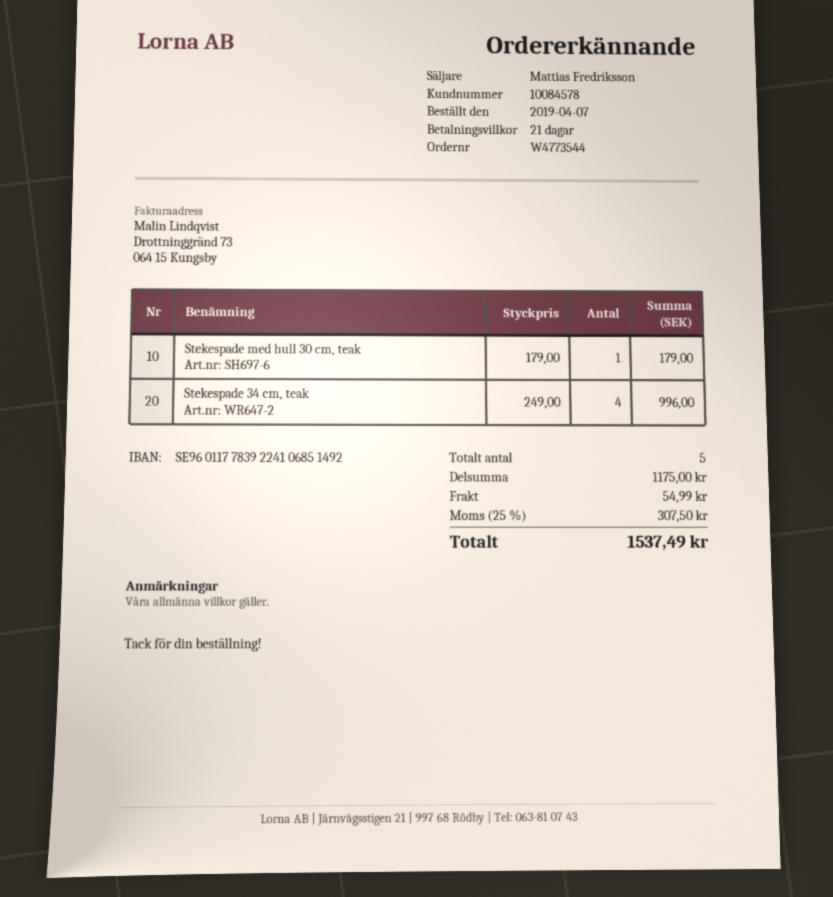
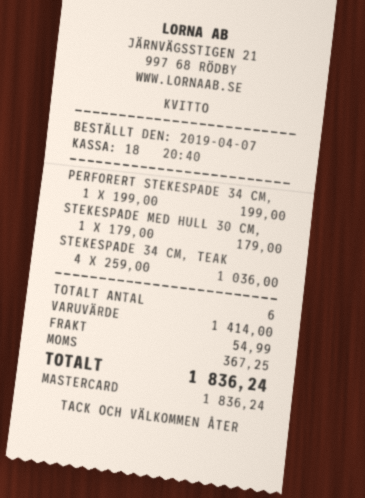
Stekespade 34 cm, teak: 4 x 249.00 = 996.00 -> 4 x 259.00 = 1036.00
PERFORERT STEKESPADE 34 CM,: none -> 1 x 199.00 = 199.00
total quantity: 5 -> 6
subtotal: 1175.00 -> 1414.00
tax: 307.50 -> 367.25
total: 1537.49 -> 1836.24

